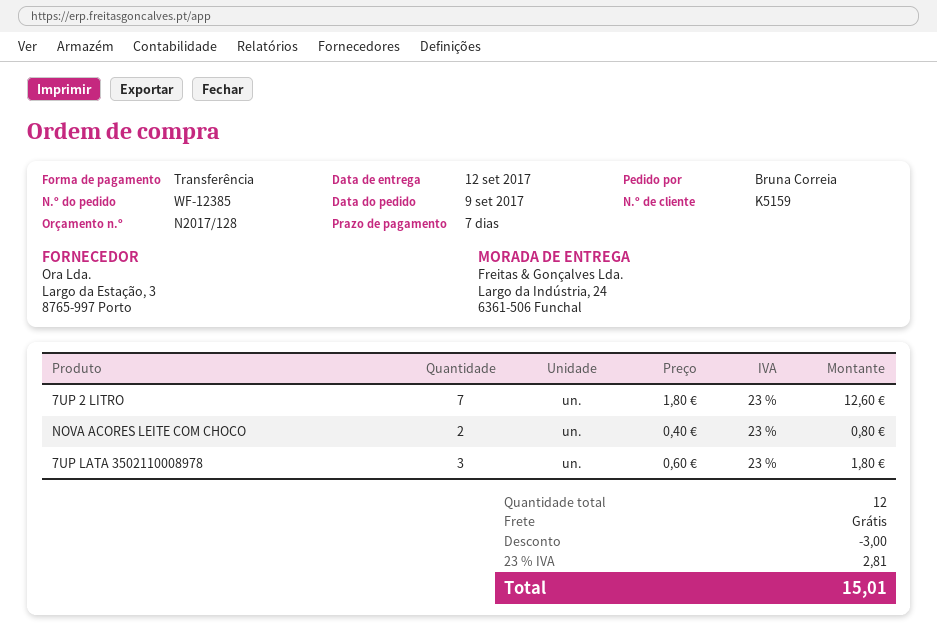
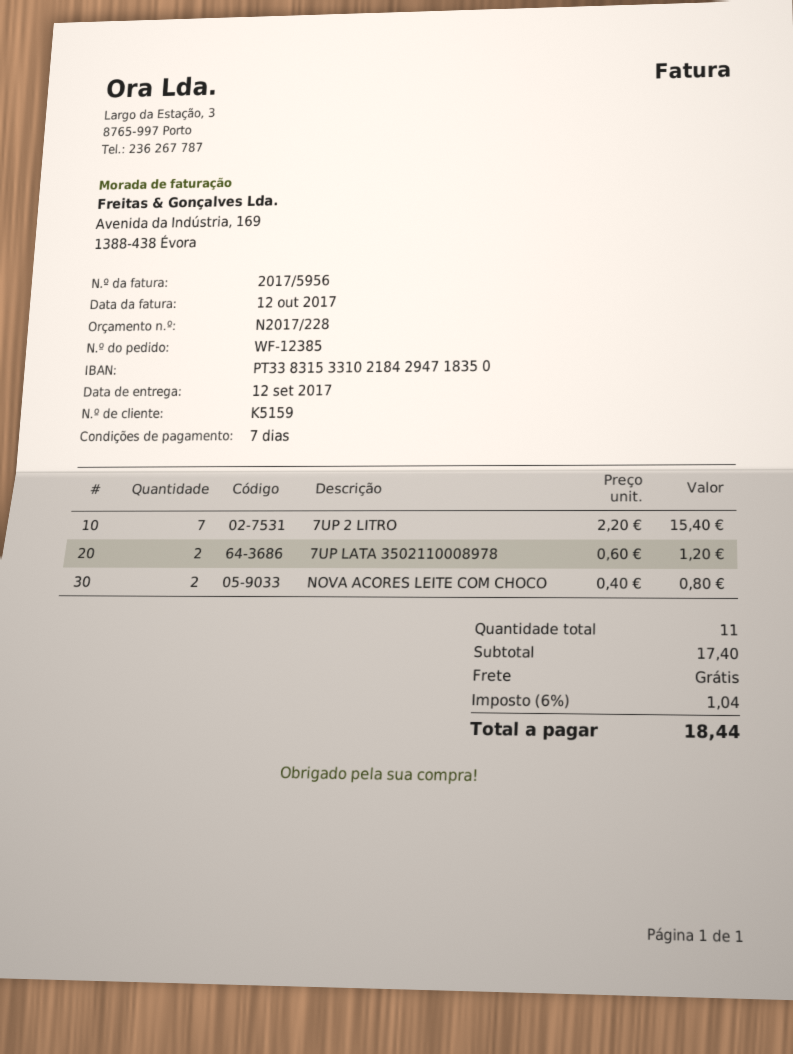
quote number: N2017/128 -> N2017/228
7UP 2 LITRO: 7 x 1.80 = 12.60 -> 7 x 2.20 = 15.40
7UP LATA 3502110008978: 3 x 0.60 = 1.80 -> 2 x 0.60 = 1.20
total quantity: 12 -> 11
discount: 3.00 -> none
tax: 23% = 2.81 -> 6% = 1.04
total: 15.01 -> 18.44

